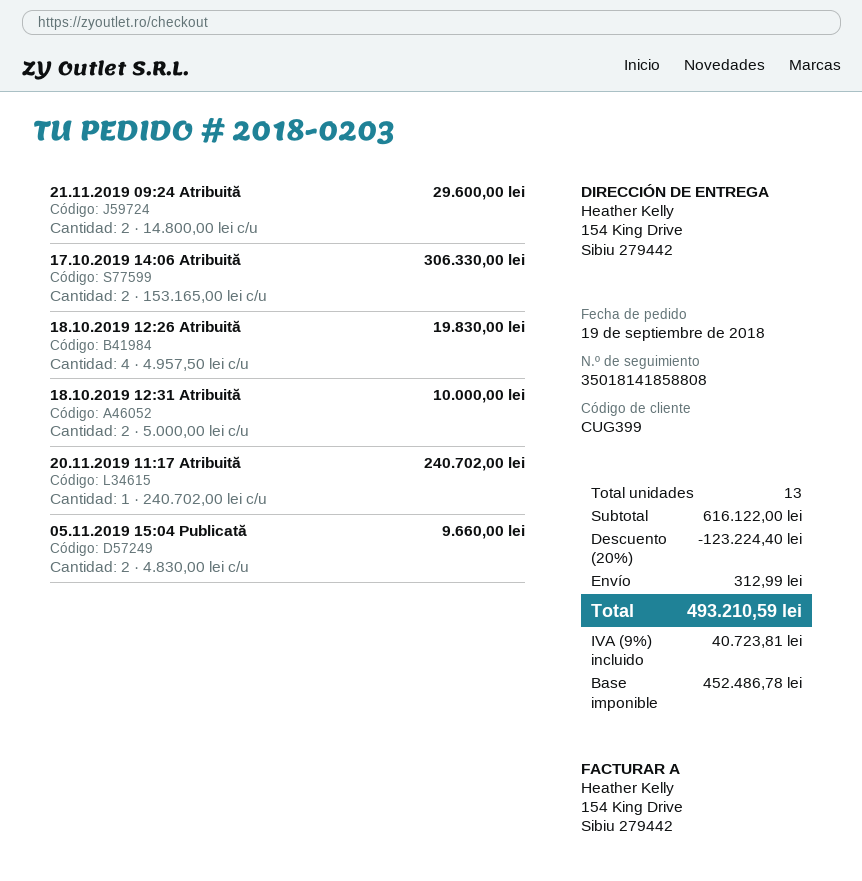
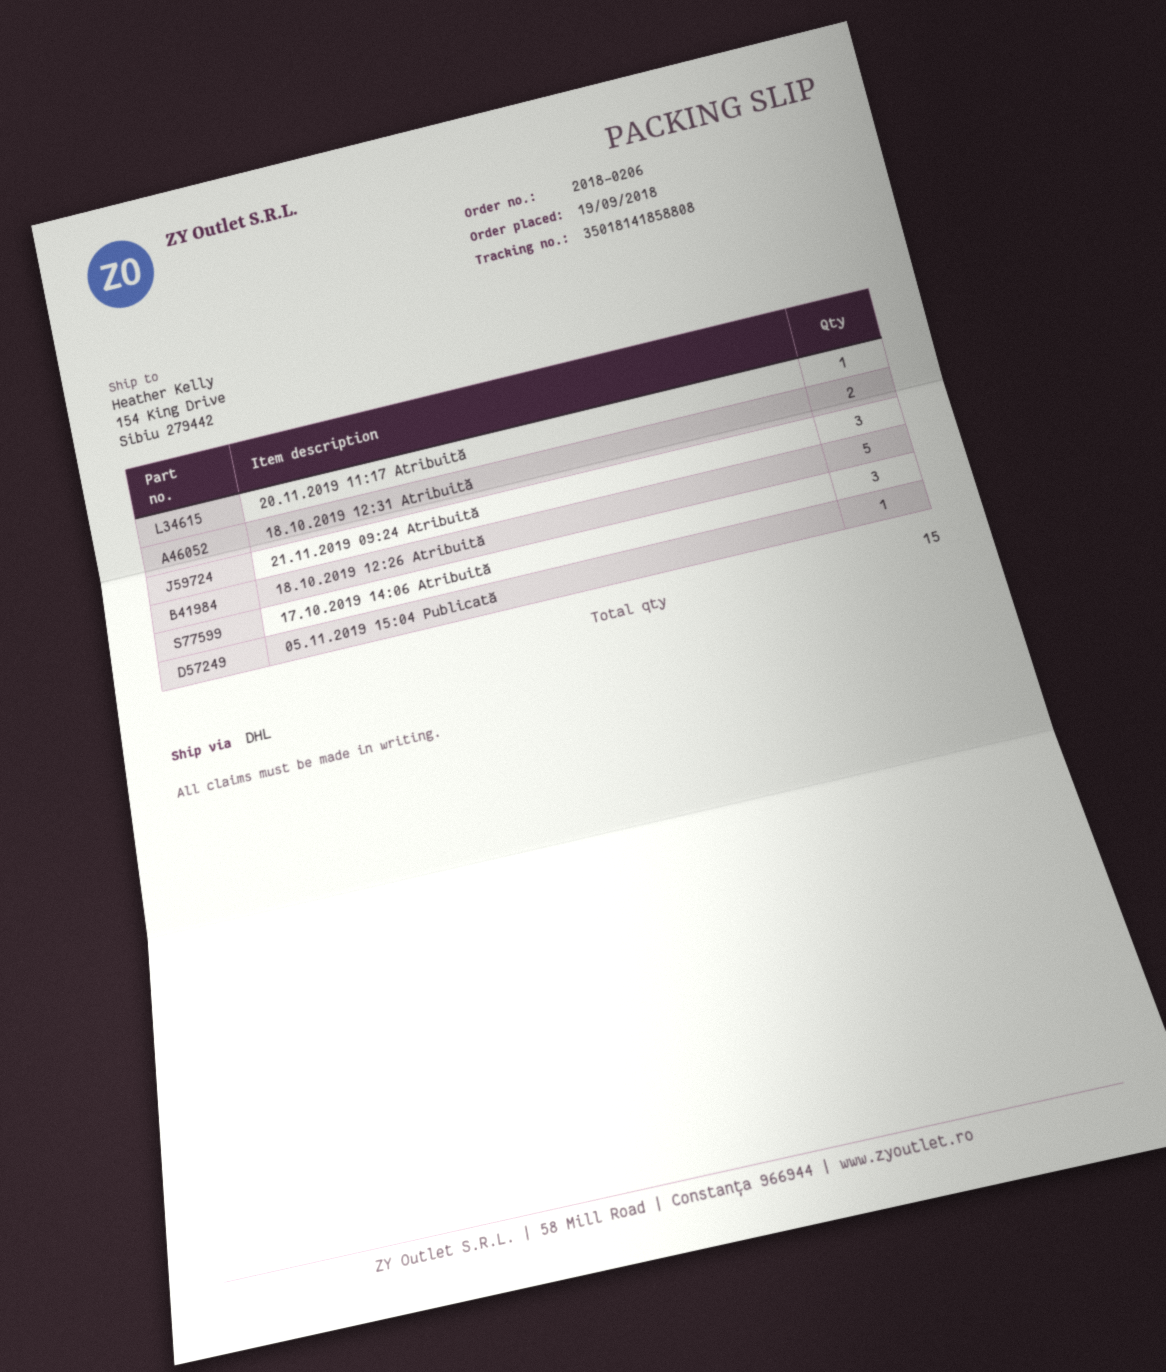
order number: 2018-0203 -> 2018-0206
21.11.2019 09:24 Atribuită: 2 -> 3
17.10.2019 14:06 Atribuită: 2 -> 3
18.10.2019 12:26 Atribuită: 4 -> 5
05.11.2019 15:04 Publicată: 2 -> 1
total quantity: 13 -> 15

